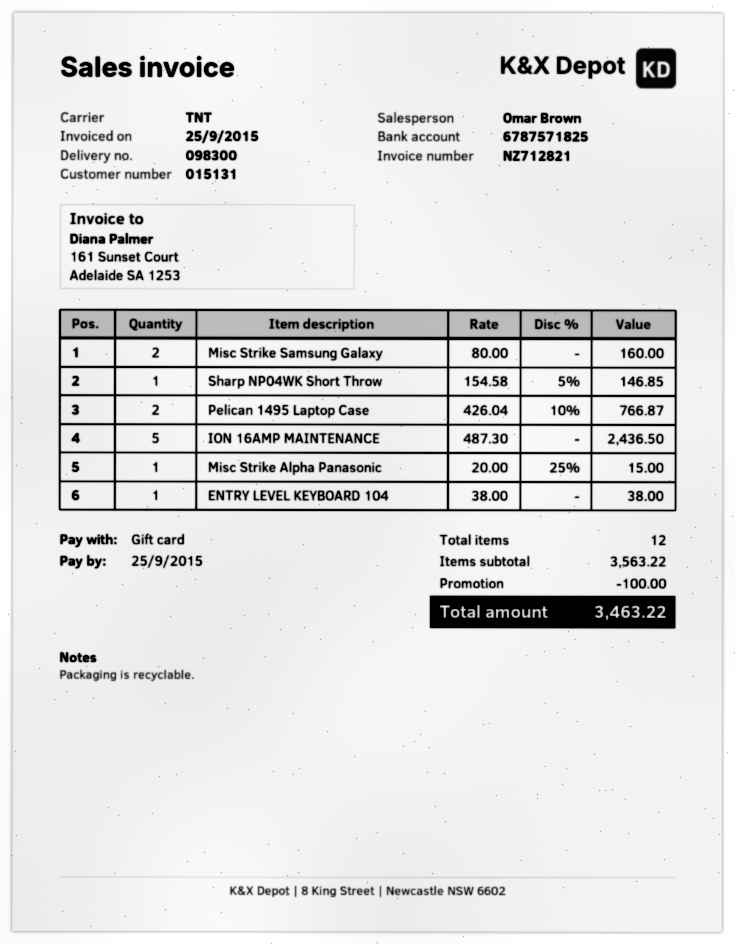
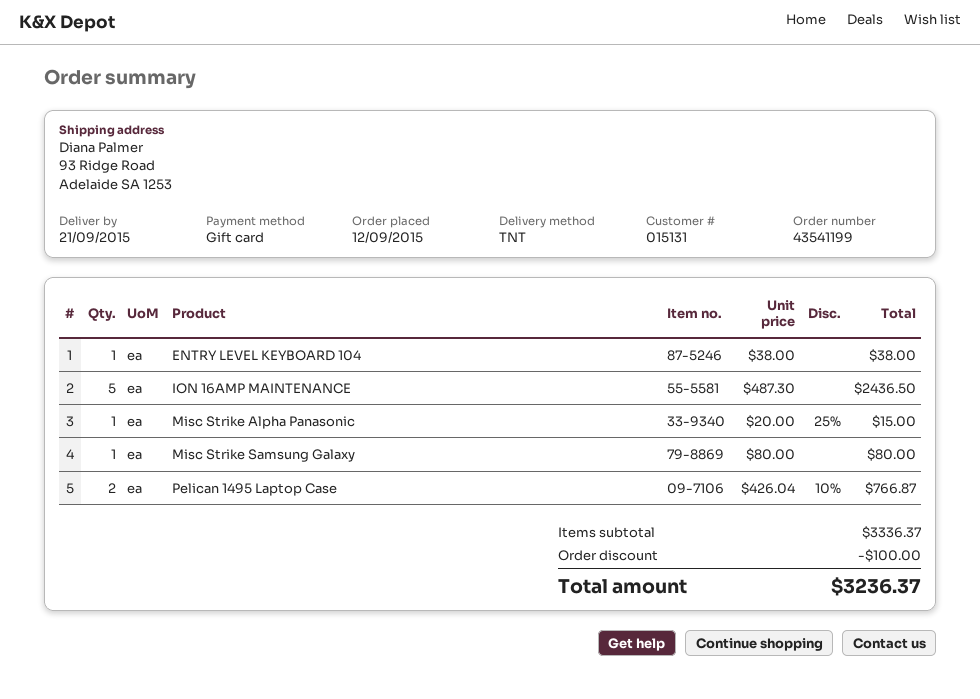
Misc Strike Samsung Galaxy: 2 x 80.00 = 160.00 -> 1 x 80.00 = 80.00
Sharp NP04WK Short Throw: 1 x 154.58 - 5% = 146.85 -> none
subtotal: 3563.22 -> 3336.37
total: 3463.22 -> 3236.37

